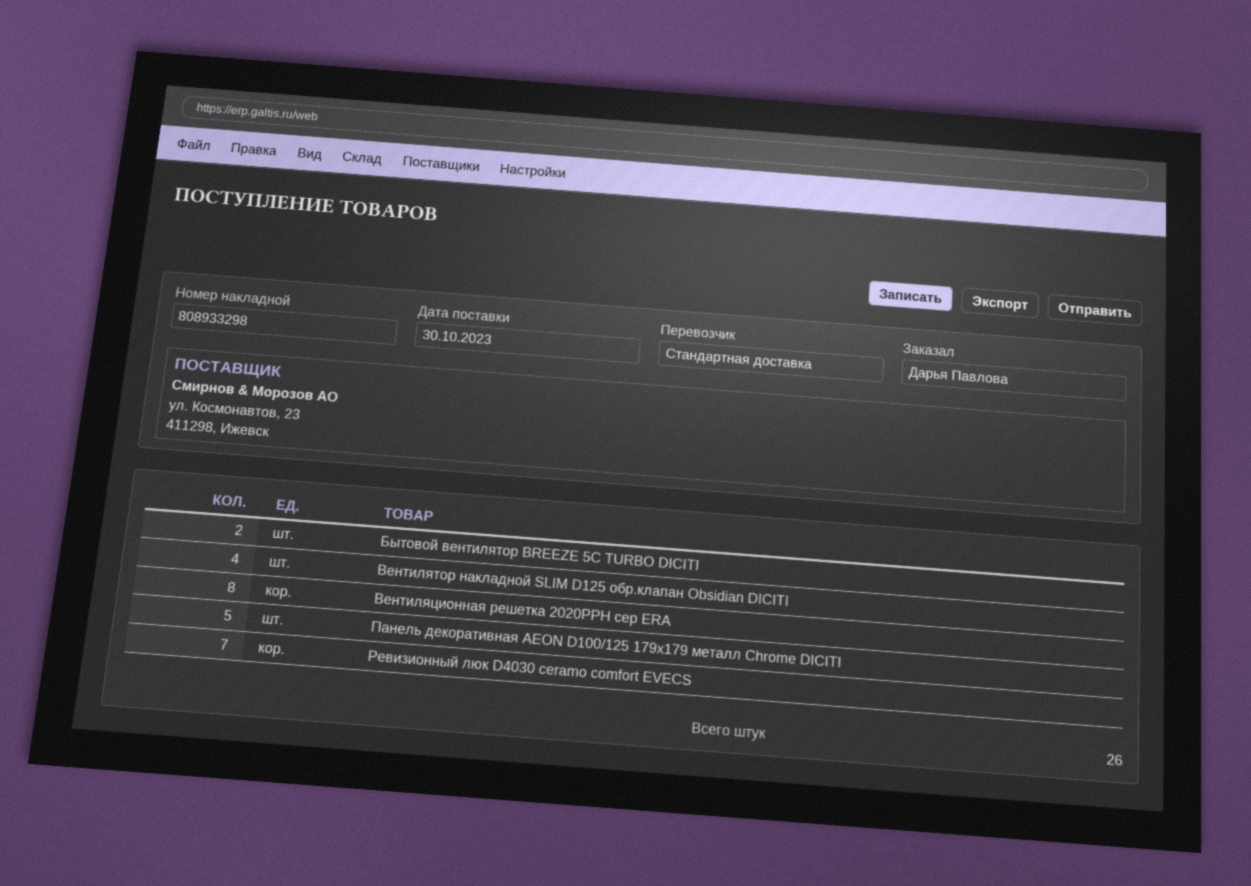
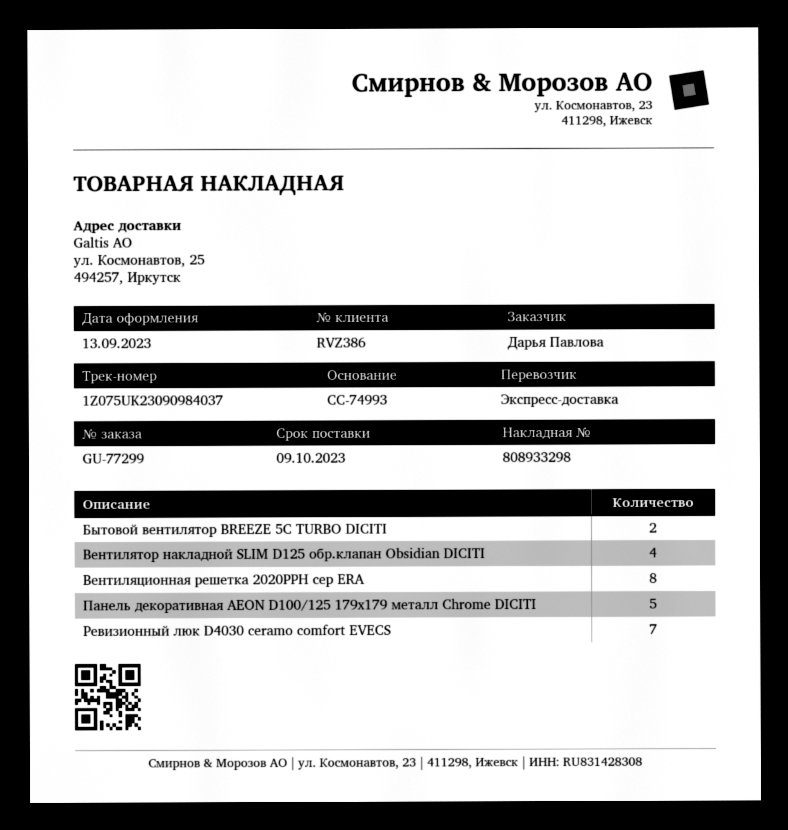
delivery date: 2023-10-30 -> 2023-10-09
shipping method: standard -> express

